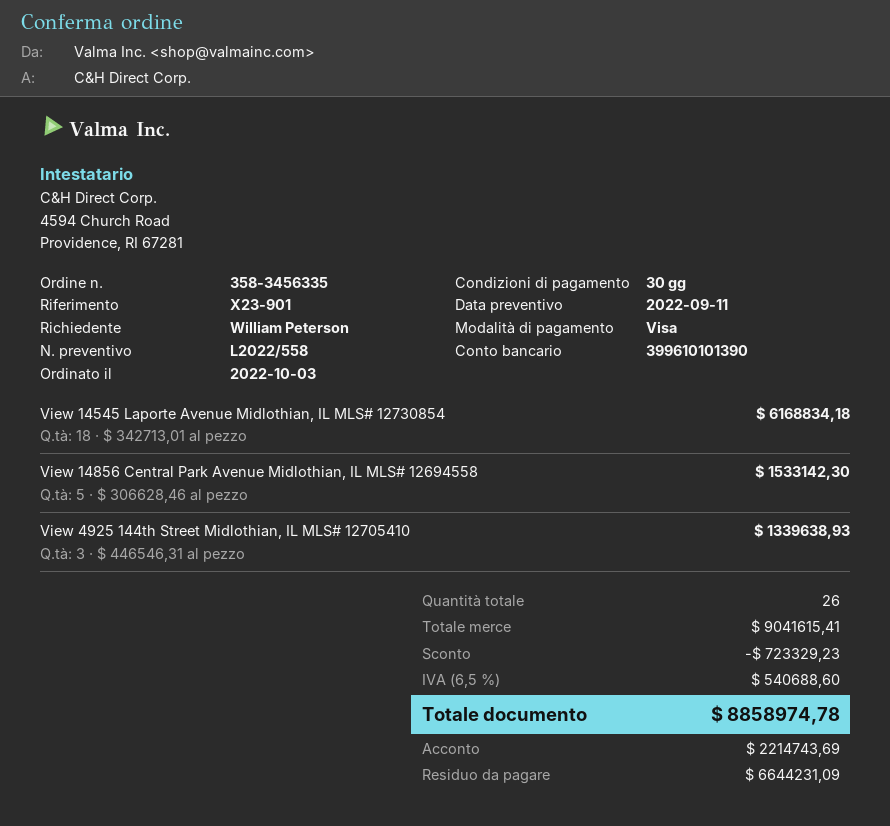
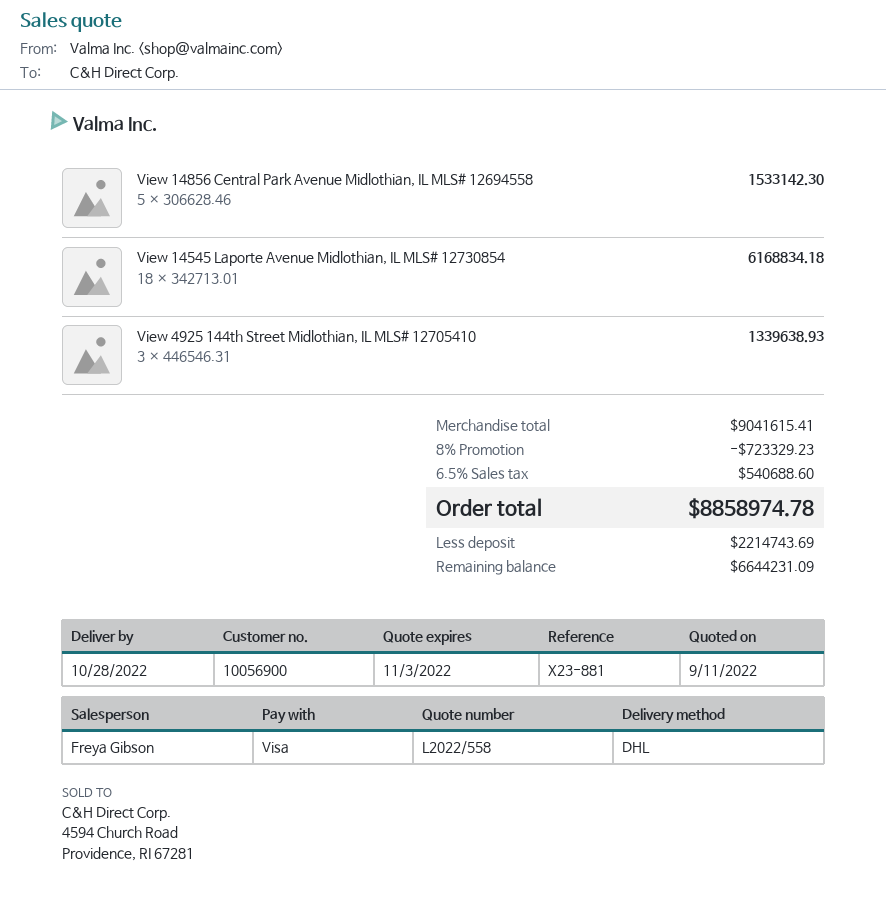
reference: X23-901 -> X23-881

